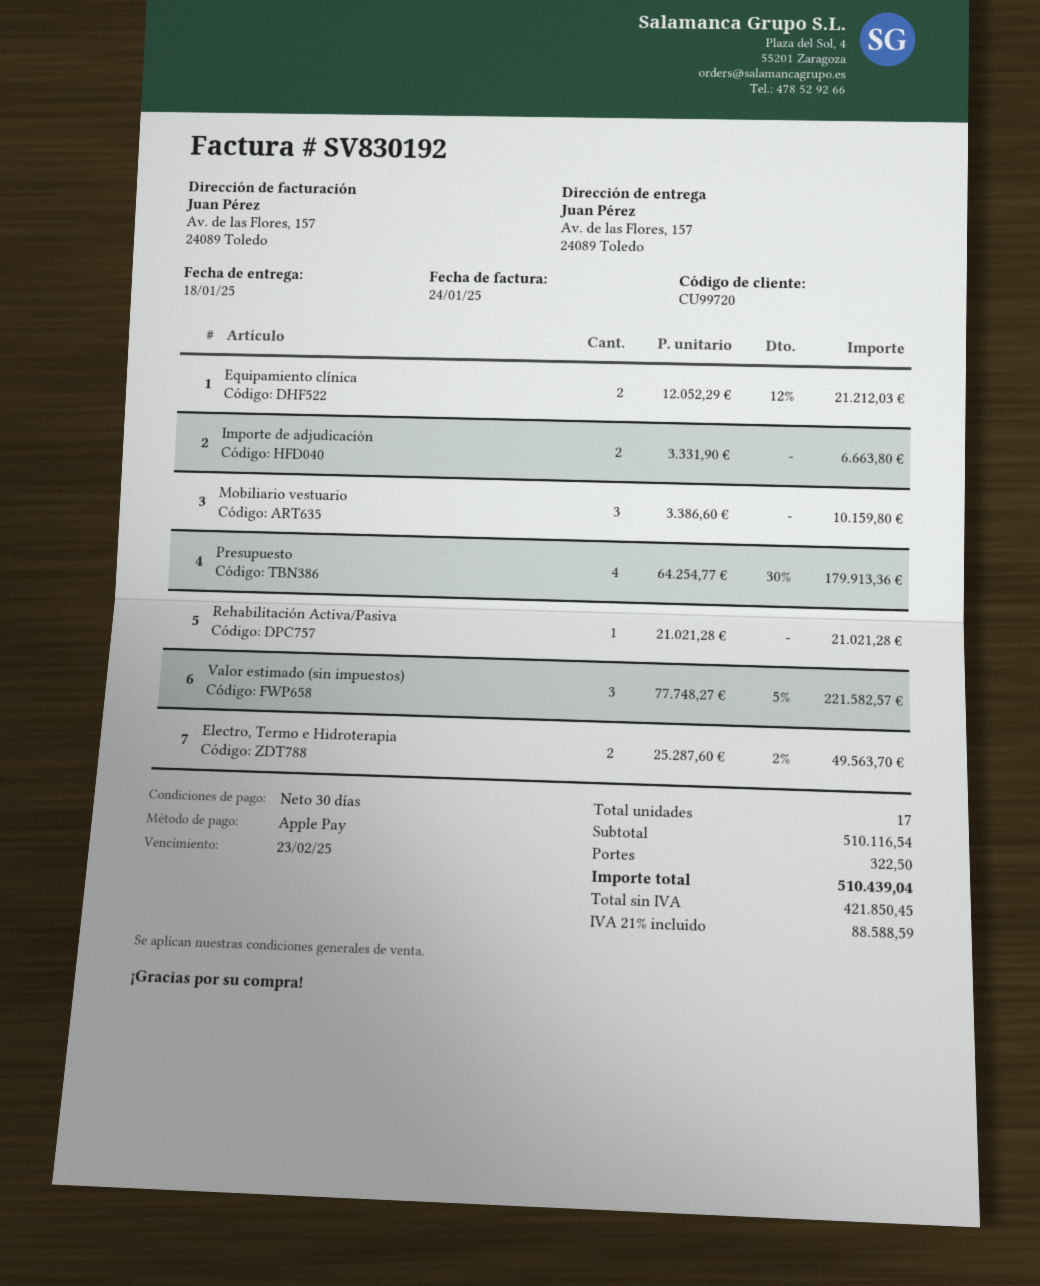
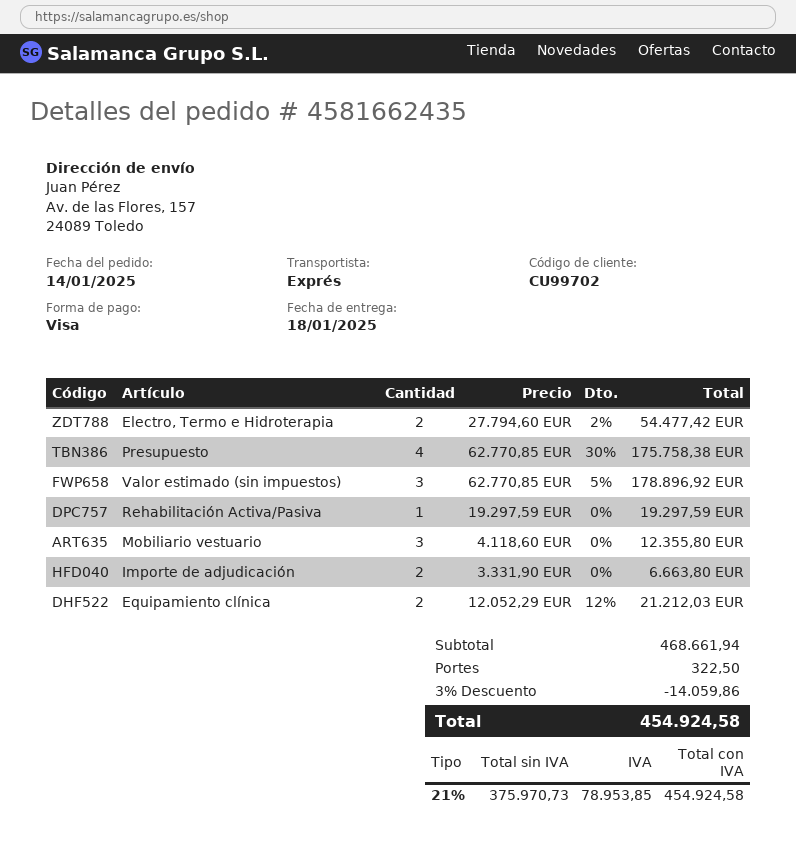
customer number: CU99720 -> CU99702
payment method: Apple Pay -> Visa
Mobiliario vestuario: 3 x 3386.60 = 10159.80 -> 3 x 4118.60 = 12355.80
Presupuesto: 4 x 64254.77 - 30% = 179913.36 -> 4 x 62770.85 - 30% = 175758.38
Rehabilitación Activa/Pasiva: 1 x 21021.28 = 21021.28 -> 1 x 19297.59 = 19297.59
Valor estimado (sin impuestos): 3 x 77748.27 - 5% = 221582.57 -> 3 x 62770.85 - 5% = 178896.92
Electro, Termo e Hidroterapia: 2 x 25287.60 - 2% = 49563.70 -> 2 x 27794.60 - 2% = 54477.42
subtotal: 510116.54 -> 468661.94
discount: none -> 3% = 14059.86
net: 421850.45 -> 375970.73
tax: 21% = 88588.59 -> 21% = 78953.85
total: 510439.04 -> 454924.58

